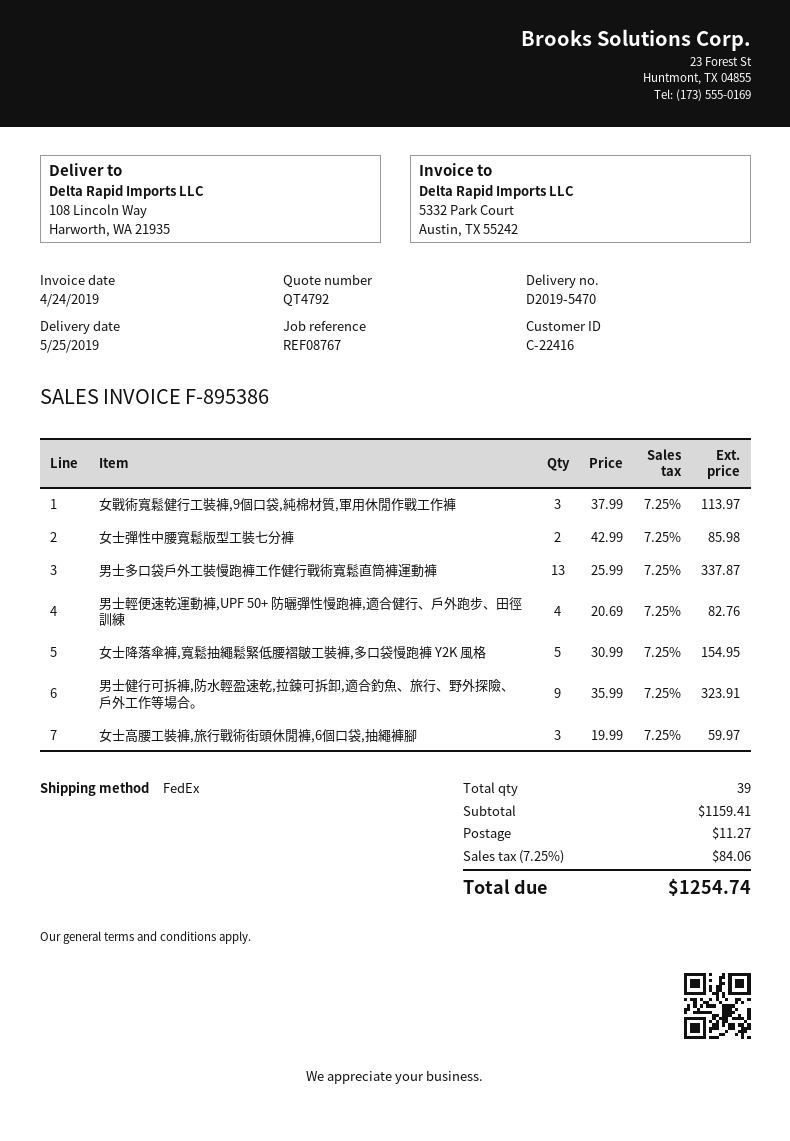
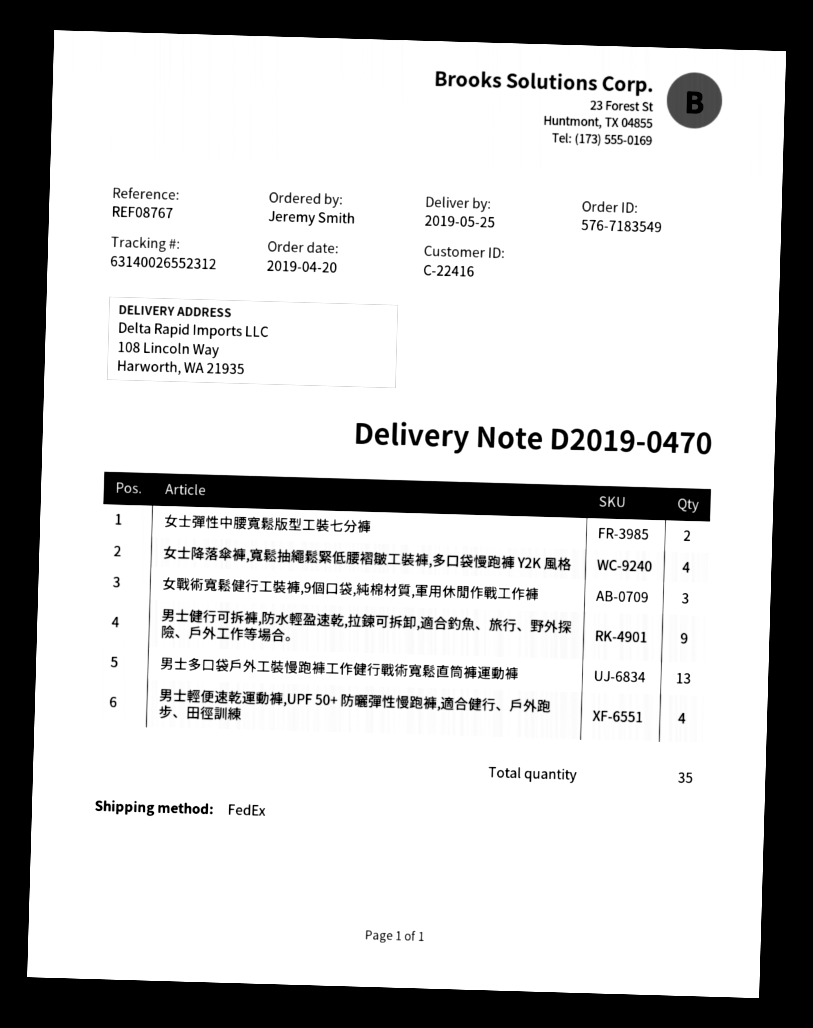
delivery note number: D2019-5470 -> D2019-0470
女士降落傘褲,寬鬆抽繩鬆緊低腰褶皺工裝褲,多口袋慢跑褲 Y2K 風格: 5 -> 4
女士高腰工裝褲,旅行戰術街頭休閒褲,6個口袋,抽繩褲腳: 3 -> none
total quantity: 39 -> 35

